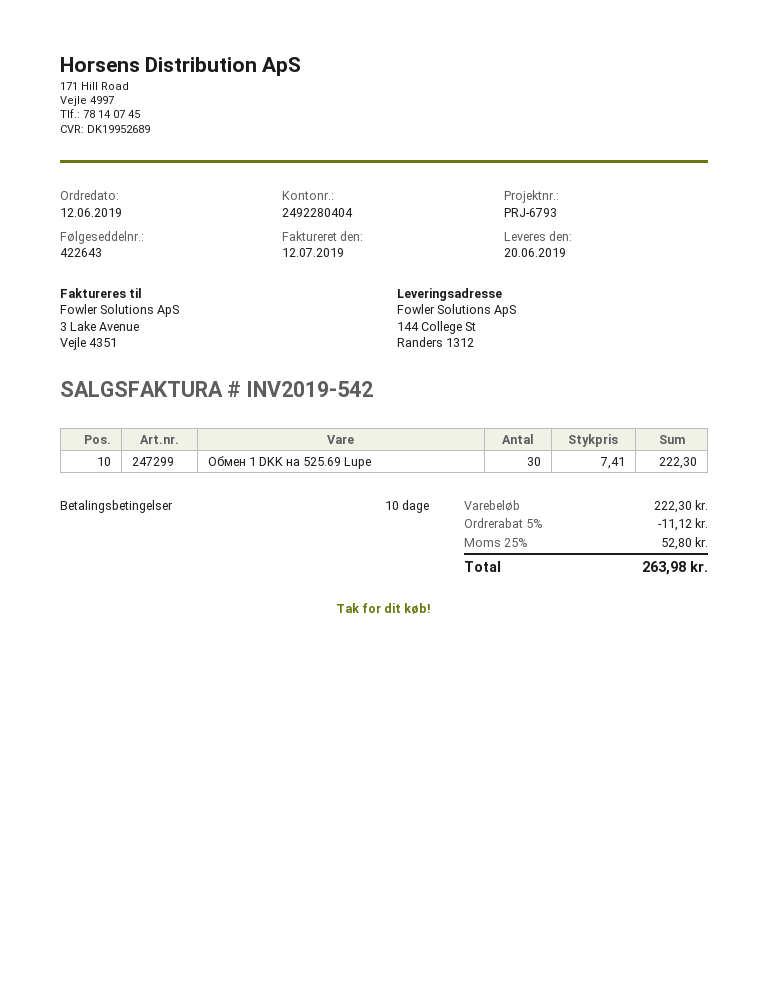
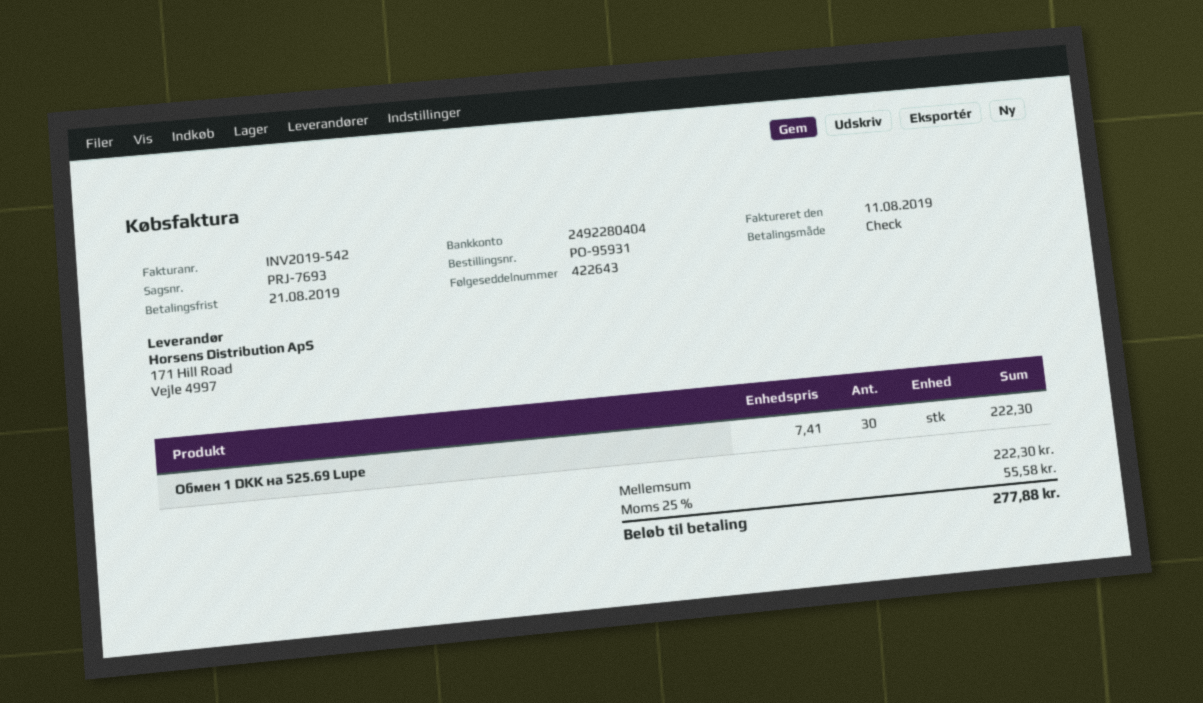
invoice date: 2019-07-12 -> 2019-08-11
reference: PRJ-6793 -> PRJ-7693
discount: 5% = 11.12 -> none
tax: 25% = 52.80 -> 25% = 55.58
total: 263.98 -> 277.88

